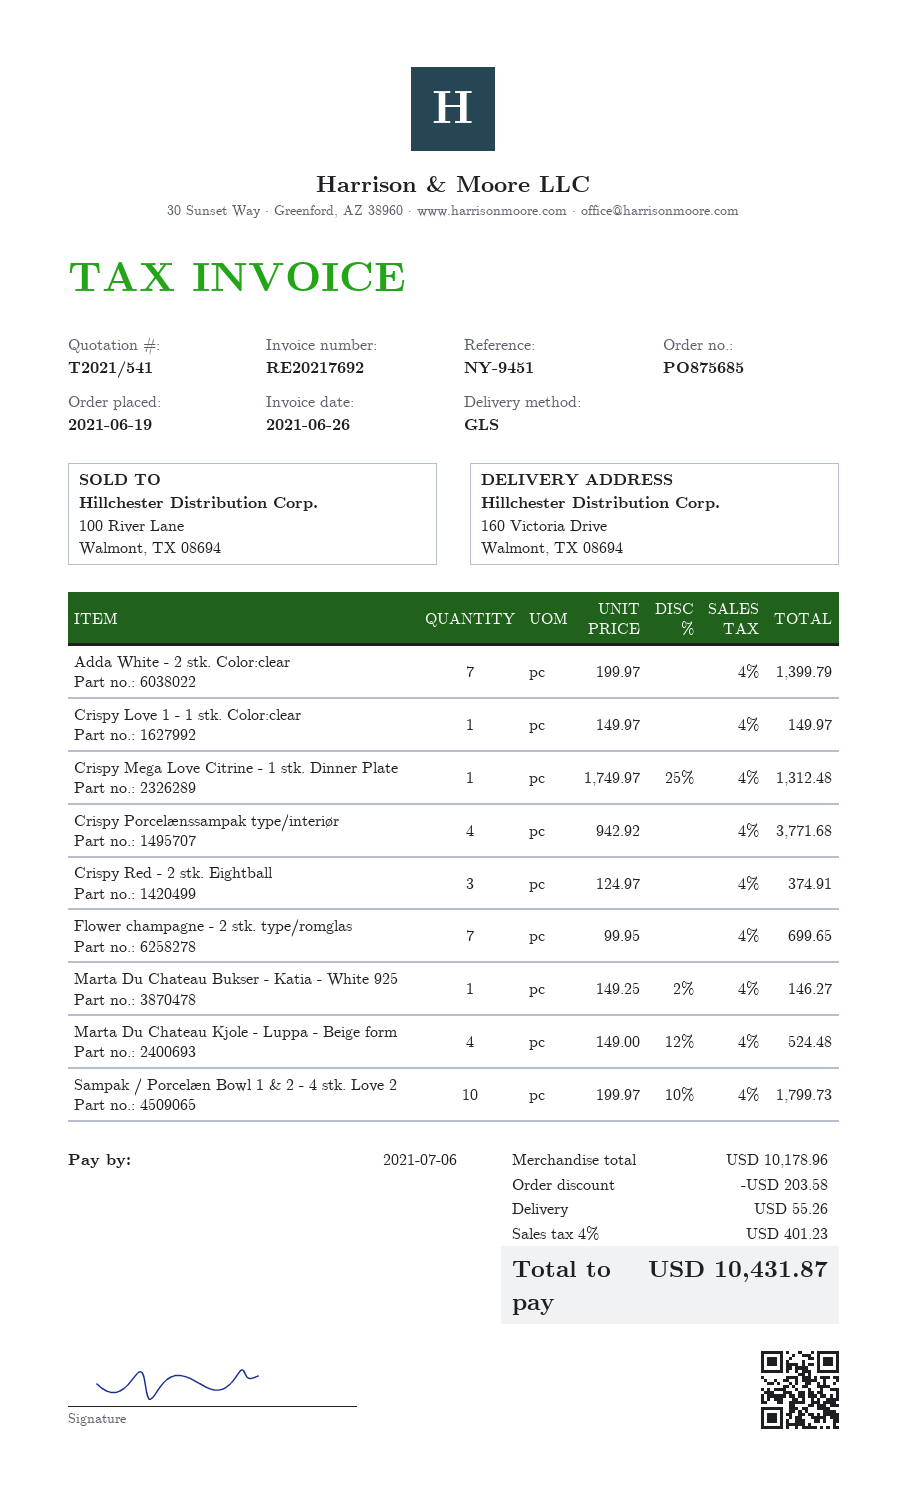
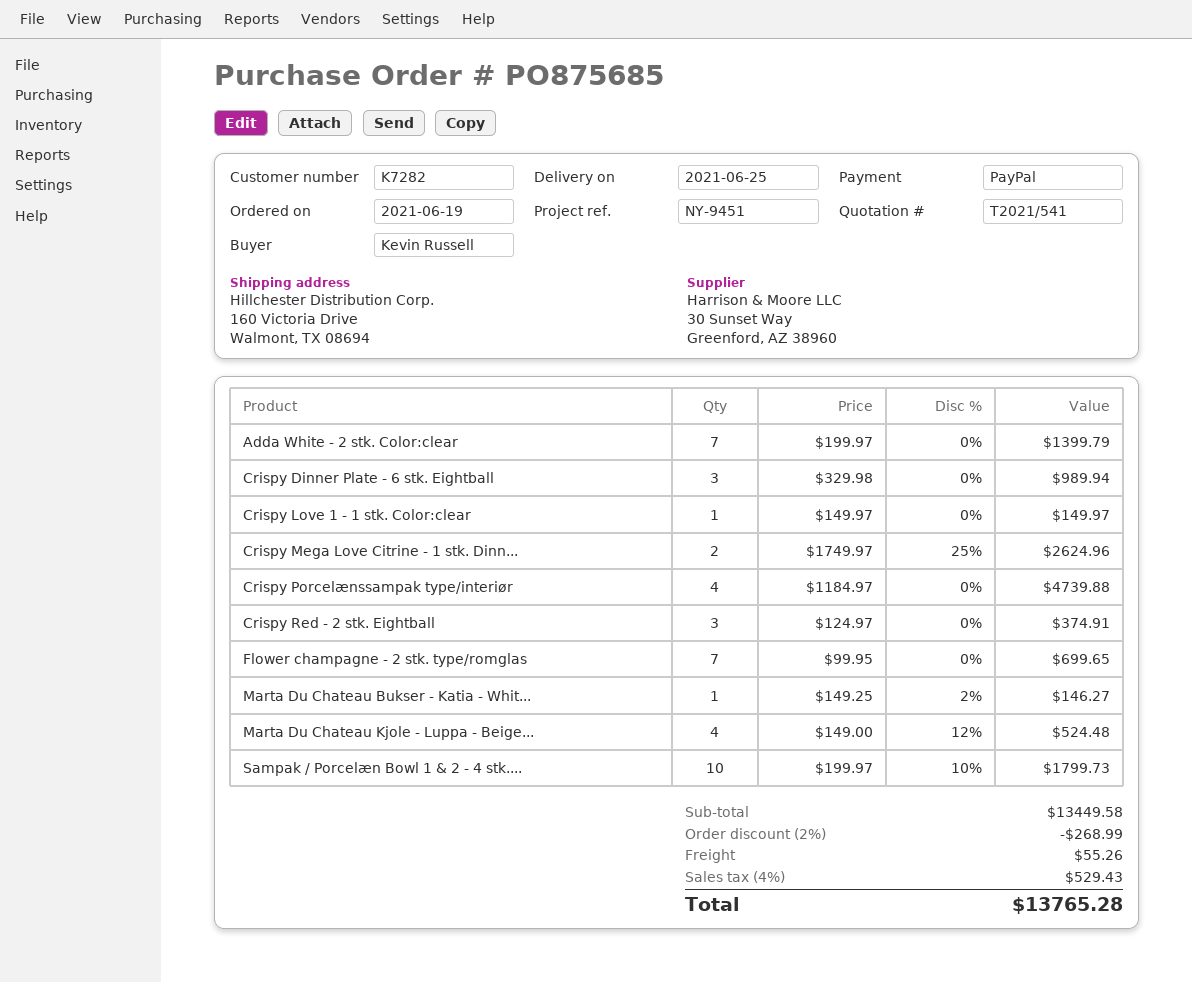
Crispy Mega Love Citrine - 1 stk. Dinner Plate: 1 x 1749.97 - 25% = 1312.48 -> 2 x 1749.97 - 25% = 2624.96
Crispy Porcelænssampak type/interiør: 4 x 942.92 = 3771.68 -> 4 x 1184.97 = 4739.88
Crispy Dinner Plate - 6 stk. Eightball: none -> 3 x 329.98 = 989.94
subtotal: 10178.96 -> 13449.58
discount: 203.58 -> 268.99
tax: 4% = 401.23 -> 4% = 529.43
total: 10431.87 -> 13765.28

